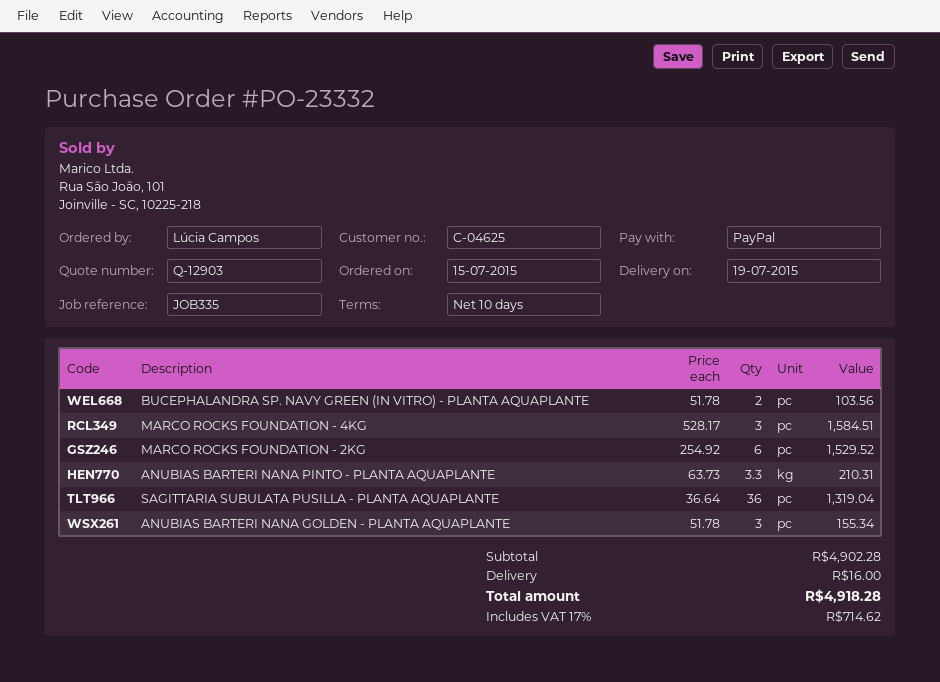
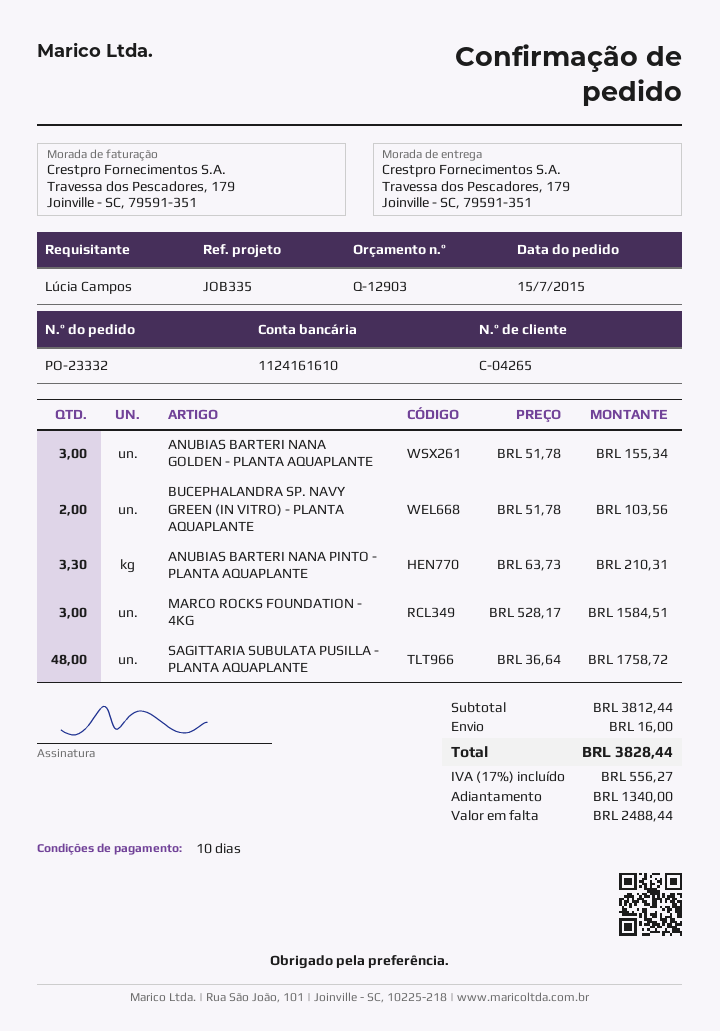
customer number: C-04625 -> C-04265
MARCO ROCKS FOUNDATION - 2KG: 6 x 254.92 = 1529.52 -> none
SAGITTARIA SUBULATA PUSILLA - PLANTA AQUAPLANTE: 36 x 36.64 = 1319.04 -> 48 x 36.64 = 1758.72
subtotal: 4902.28 -> 3812.44
tax: 17% = 714.62 -> 17% = 556.27
total: 4918.28 -> 3828.44

